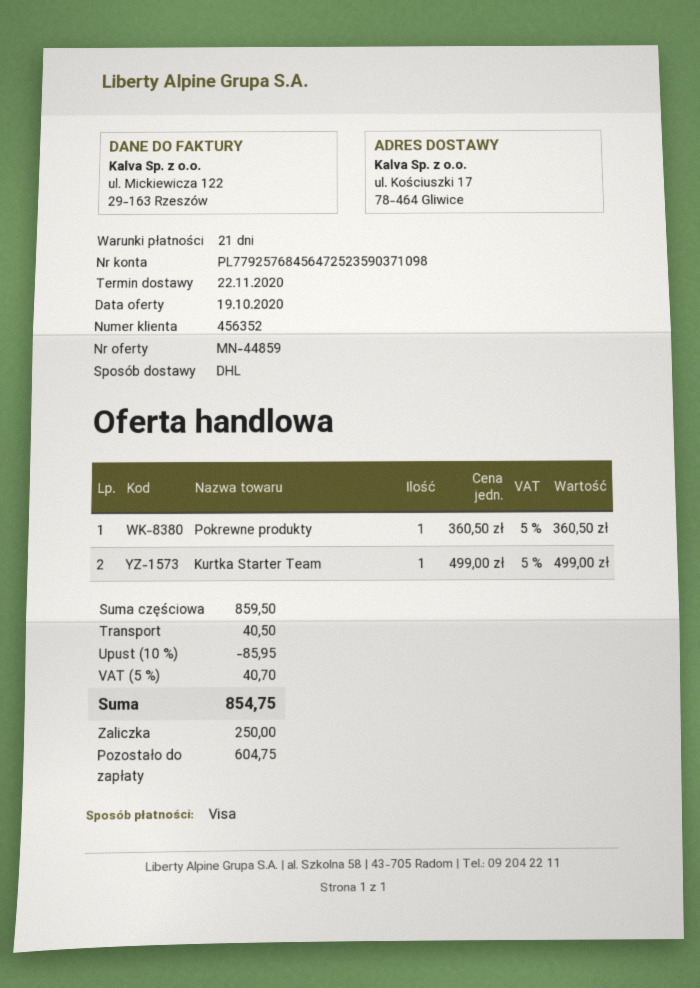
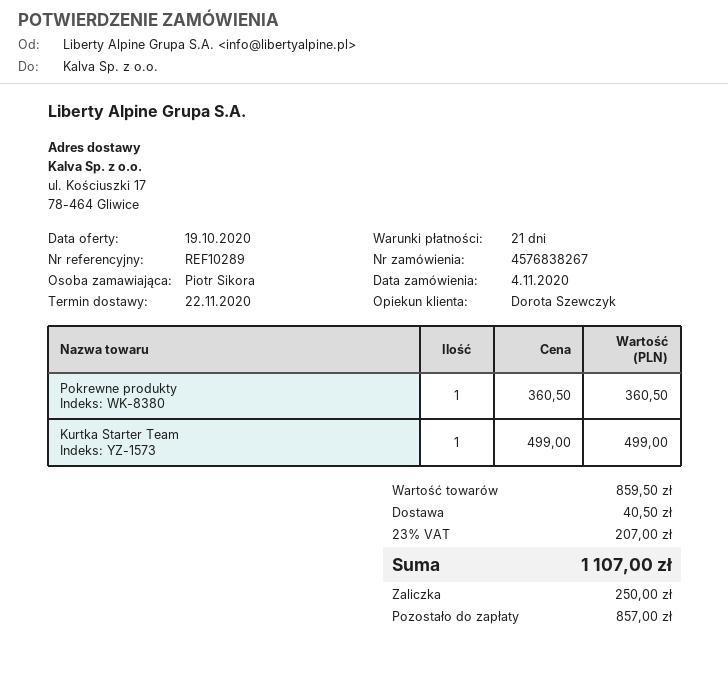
discount: 10% = 85.95 -> none
tax: 5% = 40.70 -> 23% = 207.00
total: 854.75 -> 1107.00
balance: 604.75 -> 857.00

